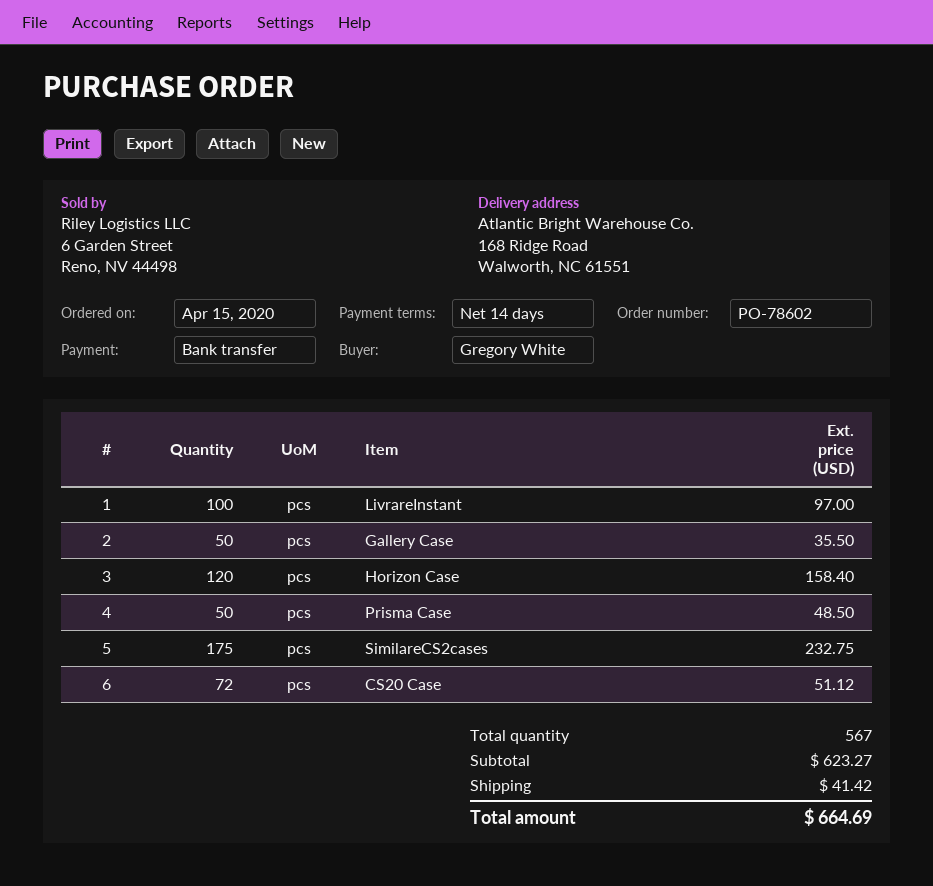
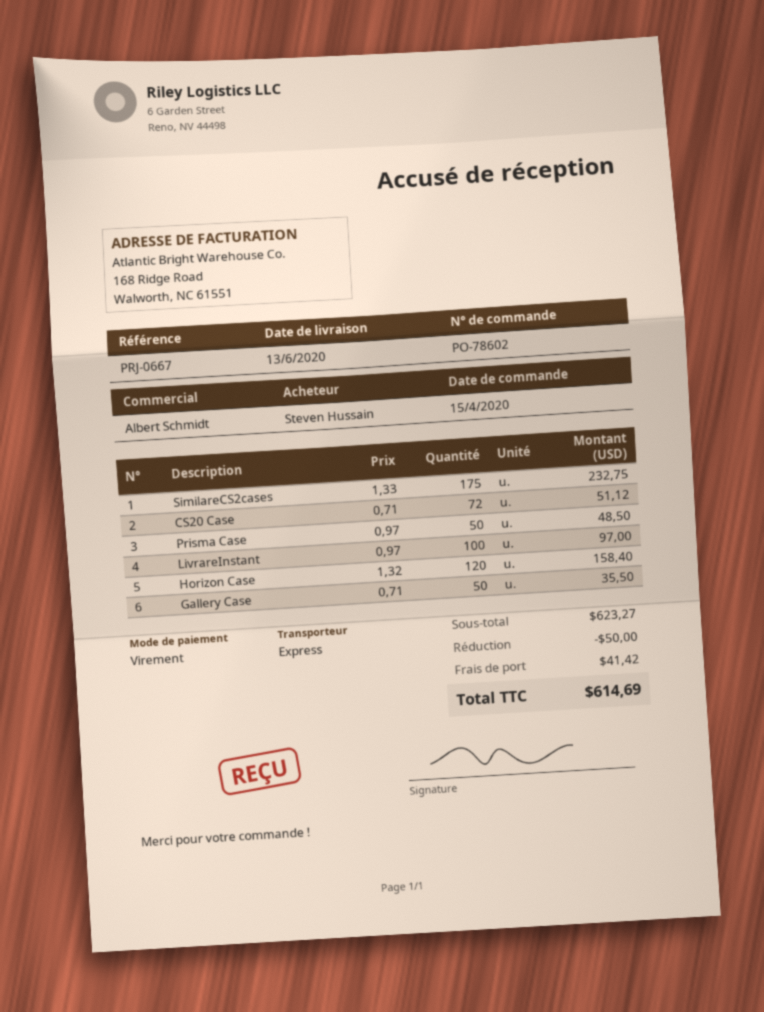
ordered by: Gregory White -> Steven Hussain
discount: none -> 50.00
total: 664.69 -> 614.69

